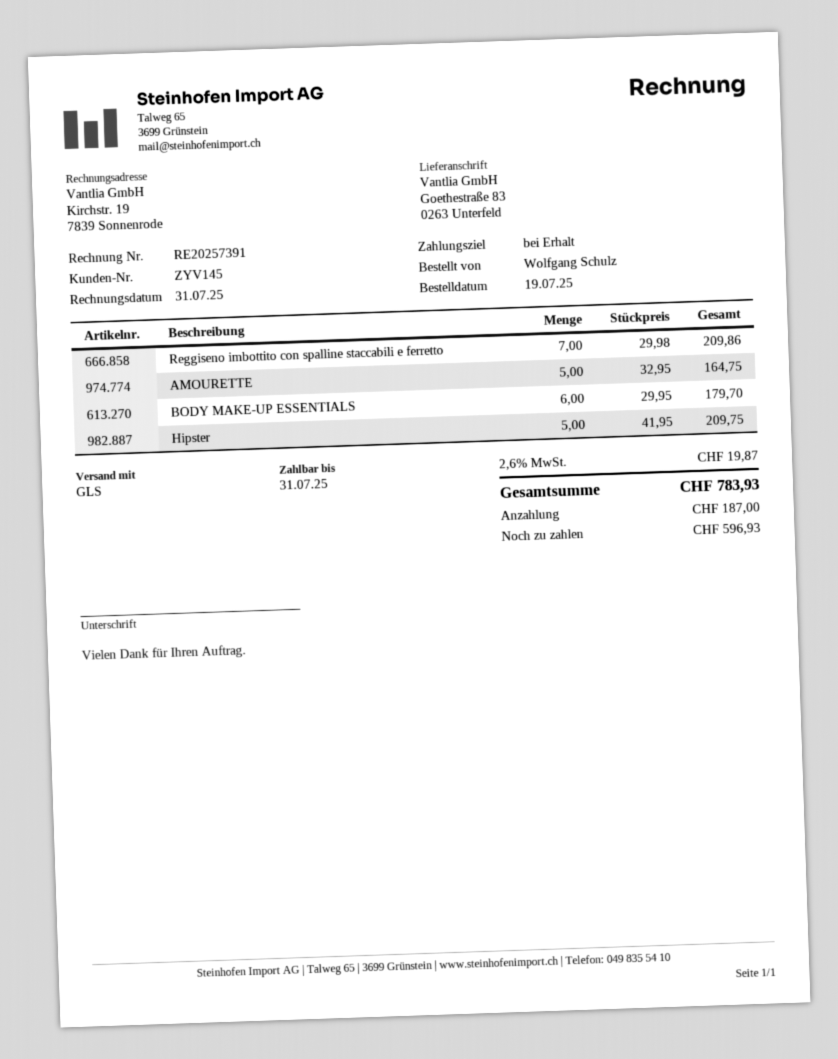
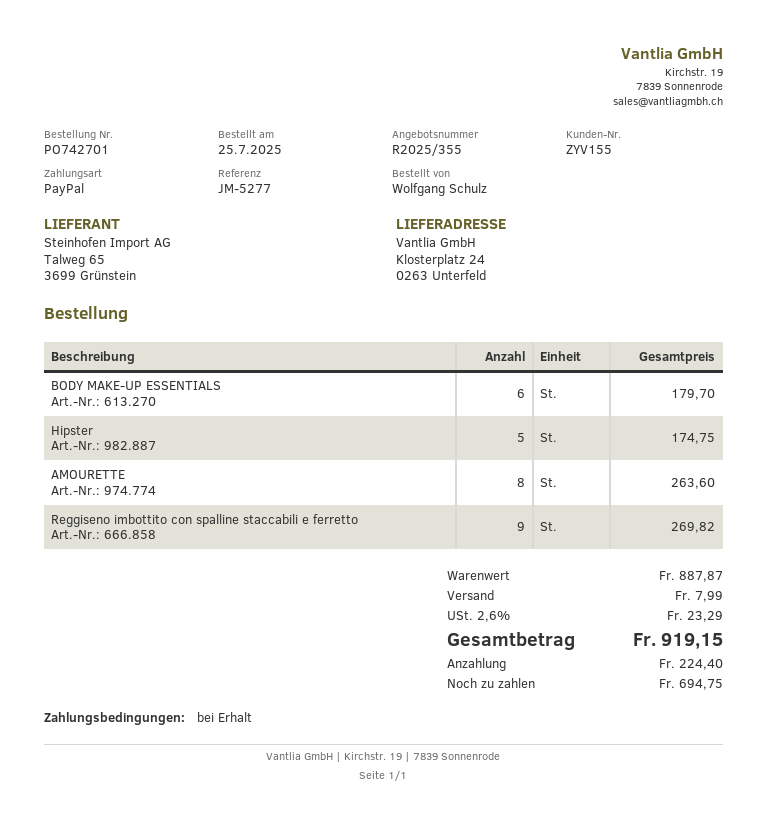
order date: 2025-07-19 -> 2025-07-25
customer number: ZYV145 -> ZYV155
ship to: Goethestraße 83, 0263 Unterfeld -> Klosterplatz 24, 0263 Unterfeld
Reggiseno imbottito con spalline staccabili e ferretto: 7 for 209.86 -> 9 for 269.82
AMOURETTE: 5 for 164.75 -> 8 for 263.60
Hipster: 5 for 209.75 -> 5 for 174.75
shipping: none -> 7.99
tax: 2.6% = 19.87 -> 2.6% = 23.29
total: 783.93 -> 919.15
deposit: 187.00 -> 224.40
balance: 596.93 -> 694.75

